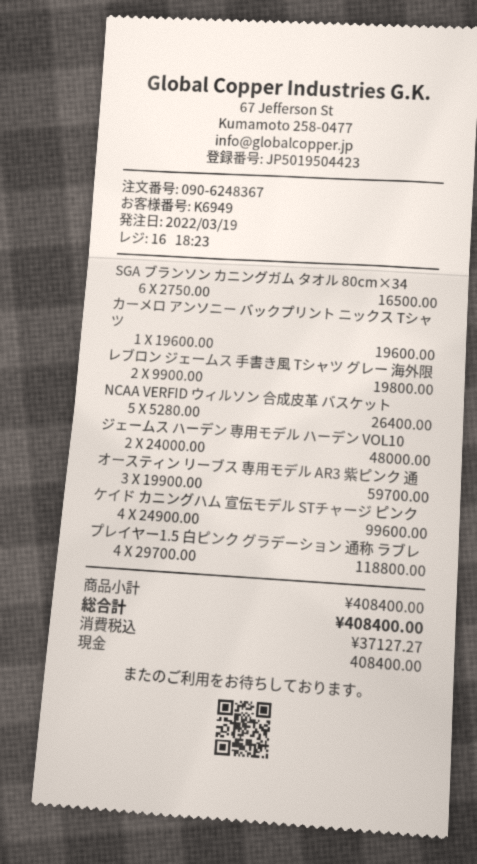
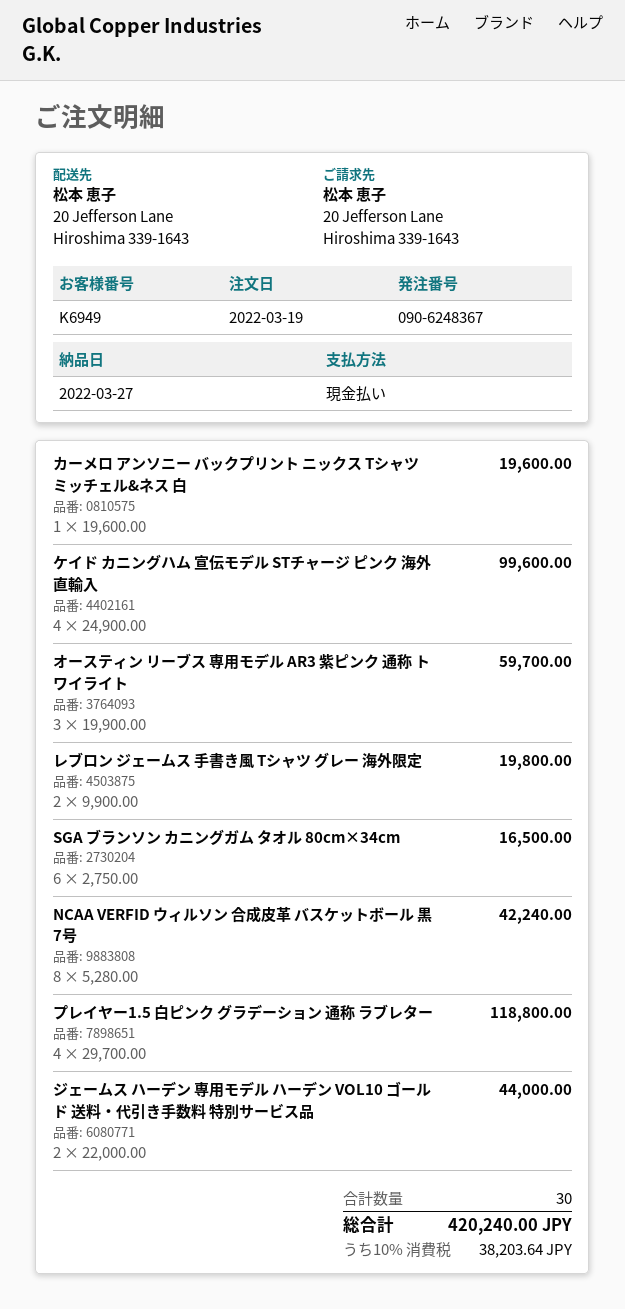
NCAA VERFID ウィルソン 合成皮革 バスケット: 5 x 5280.00 = 26400.00 -> 8 x 5280.00 = 42240.00
ジェームス ハーデン 専用モデル ハーデン VOL10: 2 x 24000.00 = 48000.00 -> 2 x 22000.00 = 44000.00
tax: 37127.27 -> 38203.64
total: 408400.00 -> 420240.00

